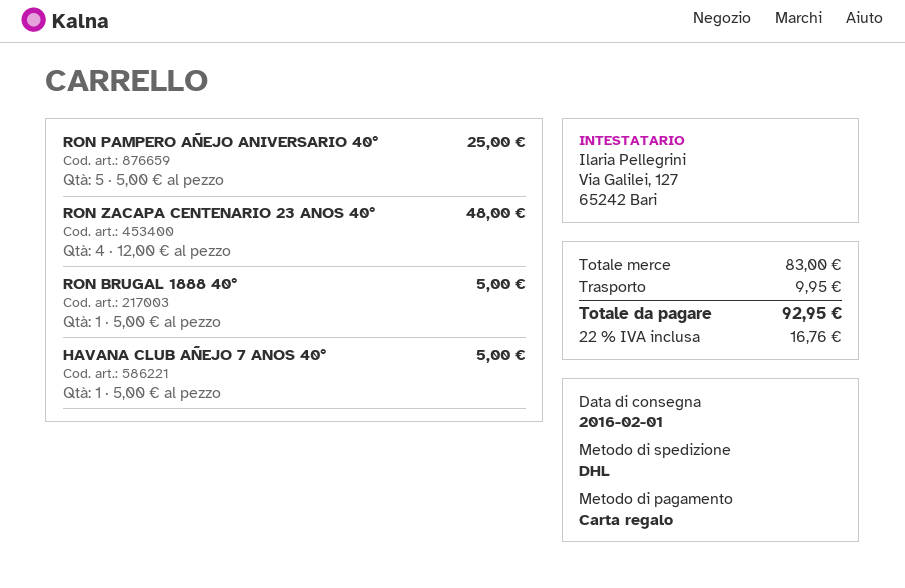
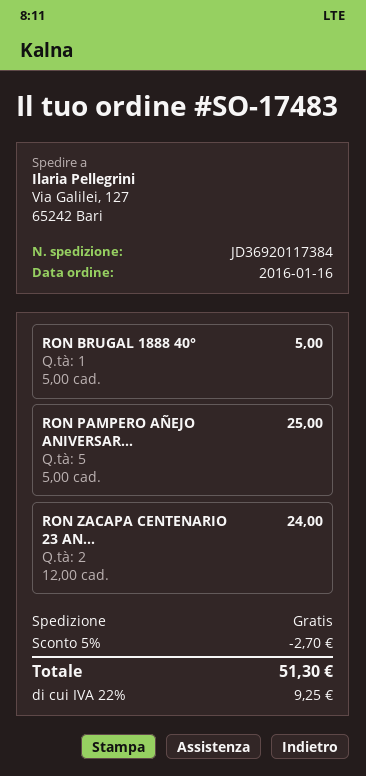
RON ZACAPA CENTENARIO 23 ANOS 40°: 4 x 12.00 = 48.00 -> 2 x 12.00 = 24.00
HAVANA CLUB AÑEJO 7 ANOS 40°: 1 x 5.00 = 5.00 -> none
discount: none -> 5% = 2.70
shipping: 9.95 -> 0.00
tax: 22% = 16.76 -> 22% = 9.25
total: 92.95 -> 51.30

